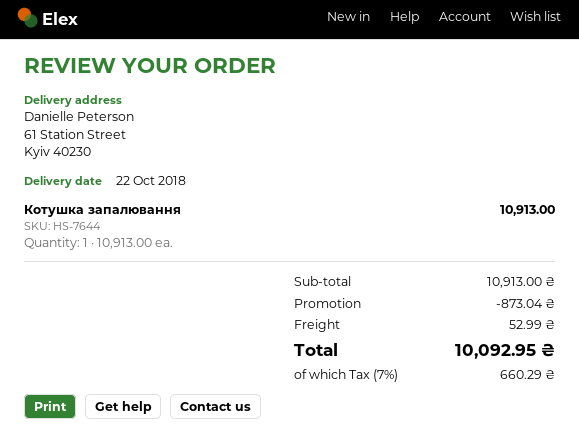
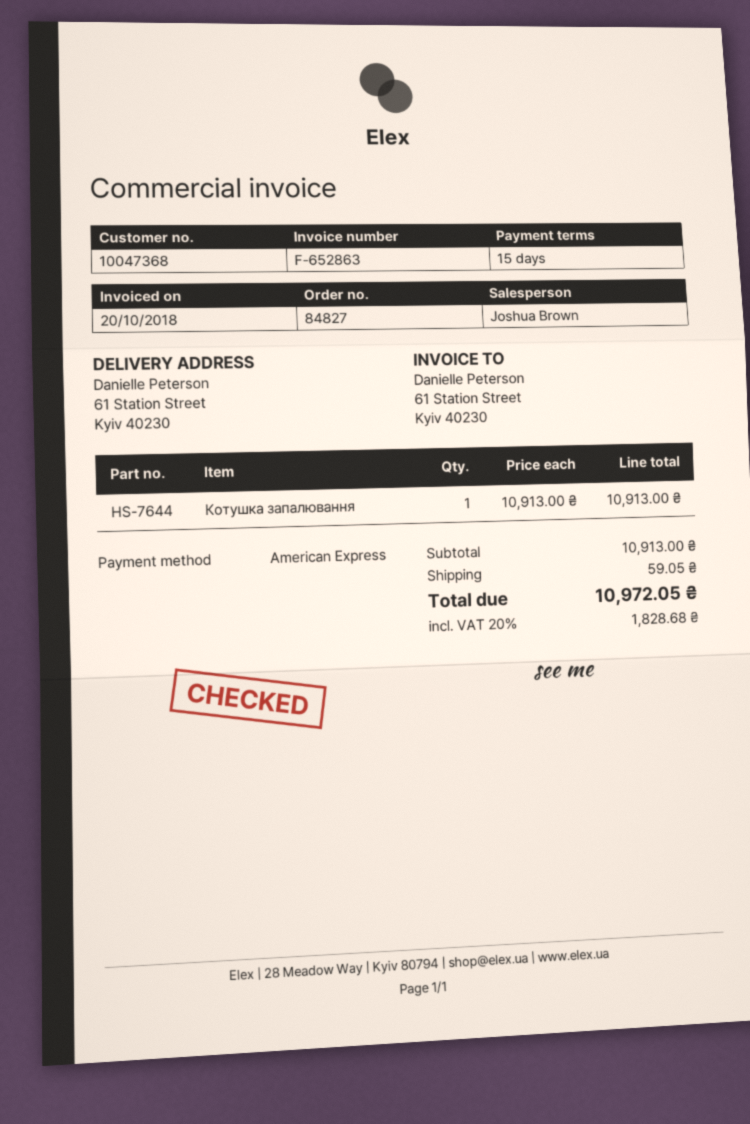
discount: 873.04 -> none
shipping: 52.99 -> 59.05
tax: 7% = 660.29 -> 20% = 1828.68
total: 10092.95 -> 10972.05

